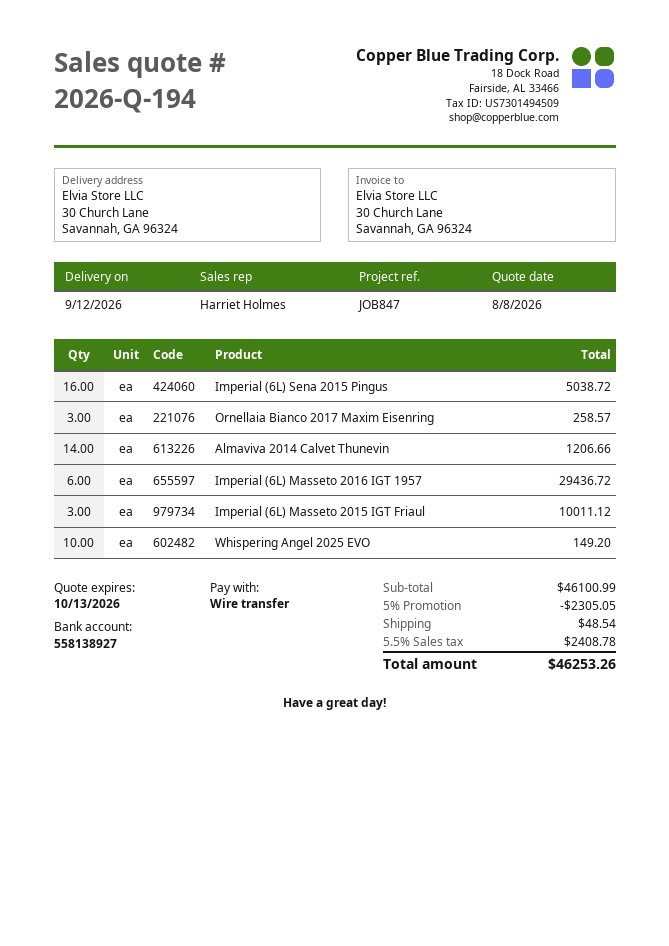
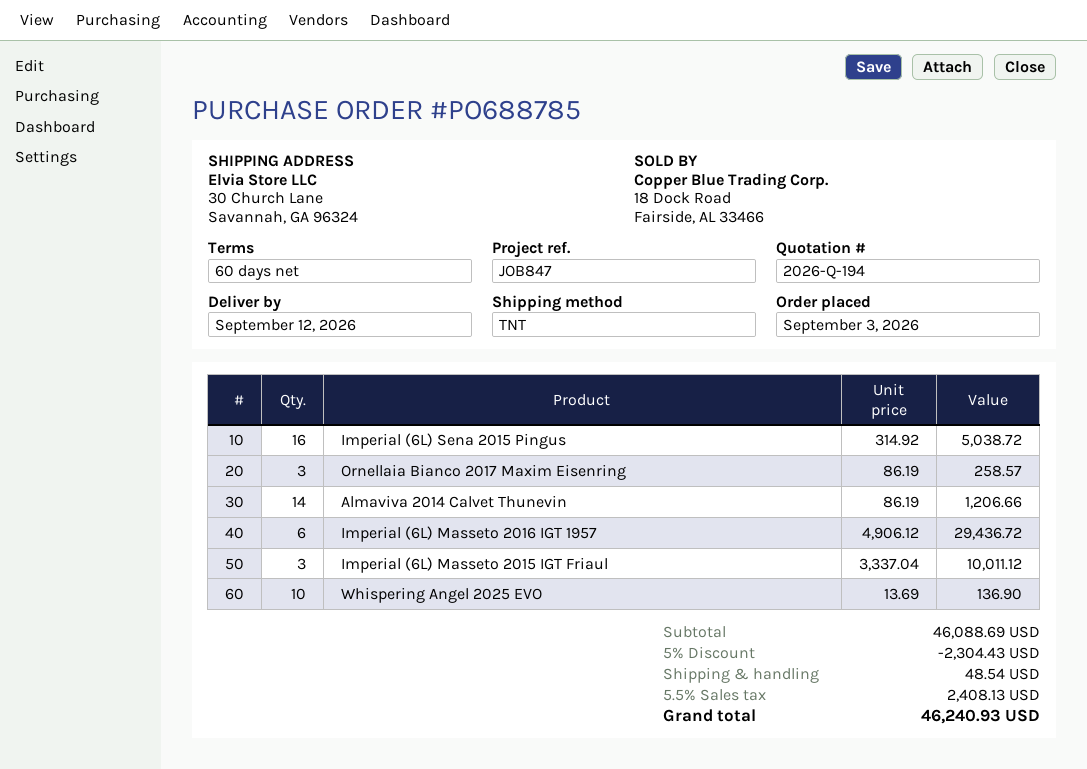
Whispering Angel 2025 EVO: 10 for 149.20 -> 10 for 136.90
subtotal: 46100.99 -> 46088.69
discount: 5% = 2305.05 -> 5% = 2304.43
tax: 5.5% = 2408.78 -> 5.5% = 2408.13
total: 46253.26 -> 46240.93

